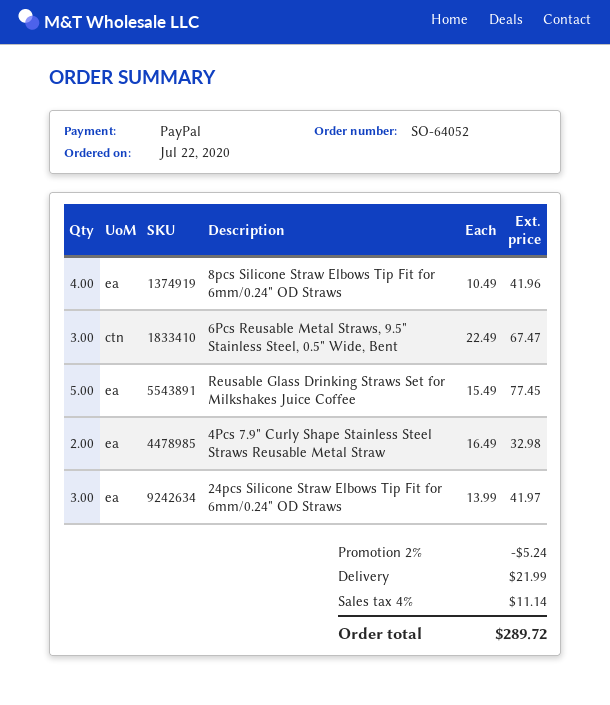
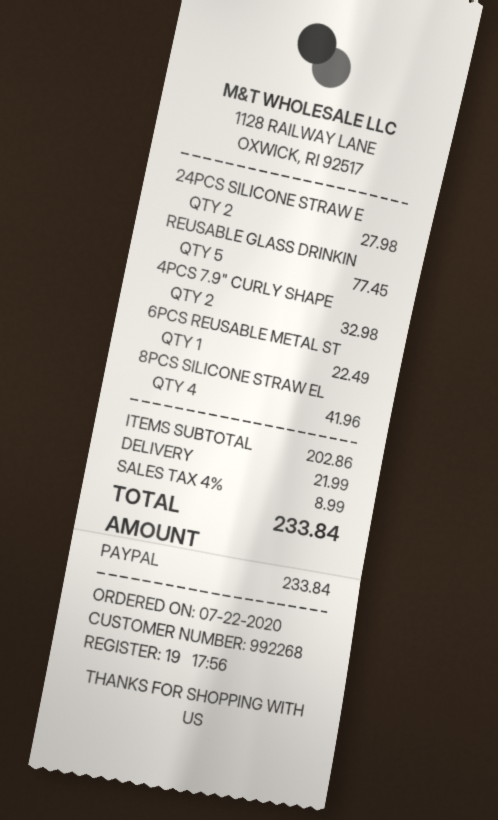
6Pcs Reusable Metal Straws, 9.5" Stainless Steel, 0.5" Wide, Bent: 3 for 67.47 -> 1 for 22.49
24pcs Silicone Straw Elbows Tip Fit for 6mm/0.24" OD Straws: 3 for 41.97 -> 2 for 27.98
discount: 2% = 5.24 -> none
tax: 4% = 11.14 -> 4% = 8.99
total: 289.72 -> 233.84

